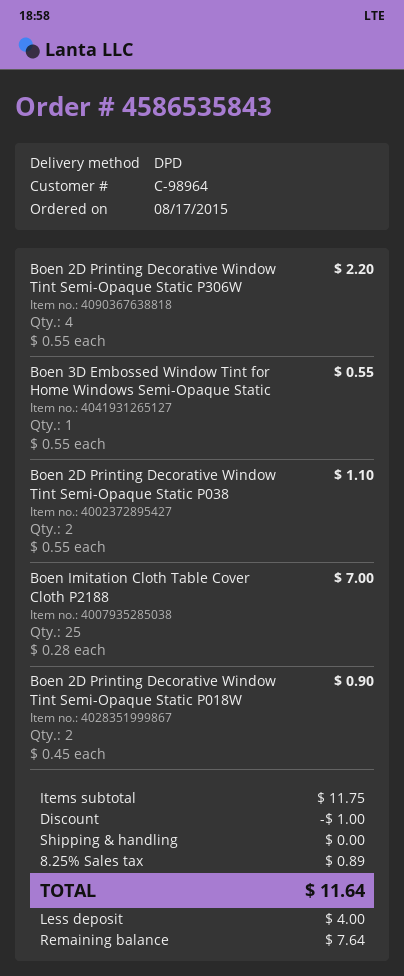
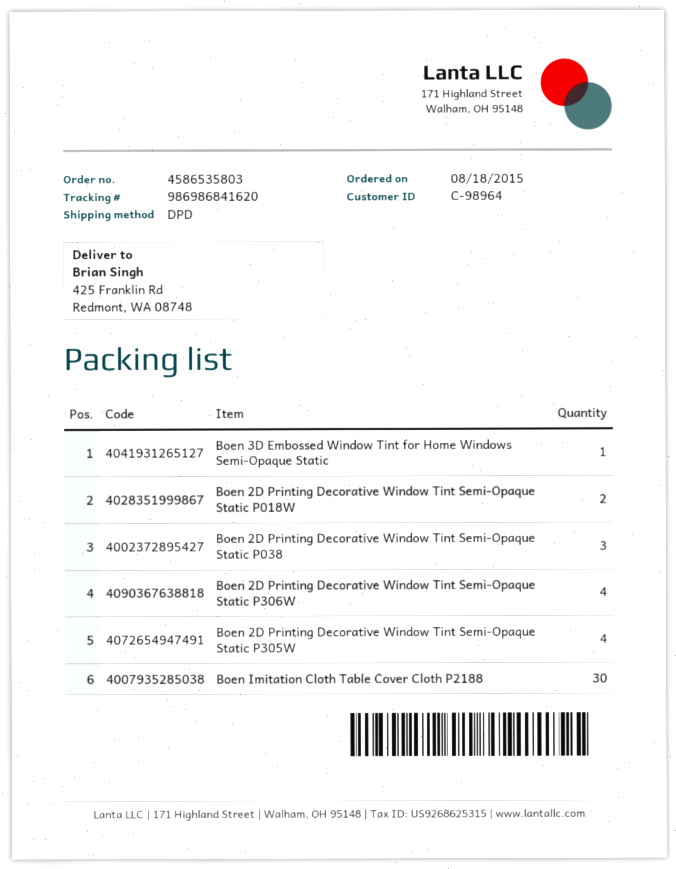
order number: 4586535843 -> 4586535803
order date: 2015-08-17 -> 2015-08-18
Boen 2D Printing Decorative Window Tint Semi-Opaque Static P038: 2 -> 3
Boen Imitation Cloth Table Cover Cloth P2188: 25 -> 30
Boen 2D Printing Decorative Window Tint Semi-Opaque Static P305W: none -> 4

